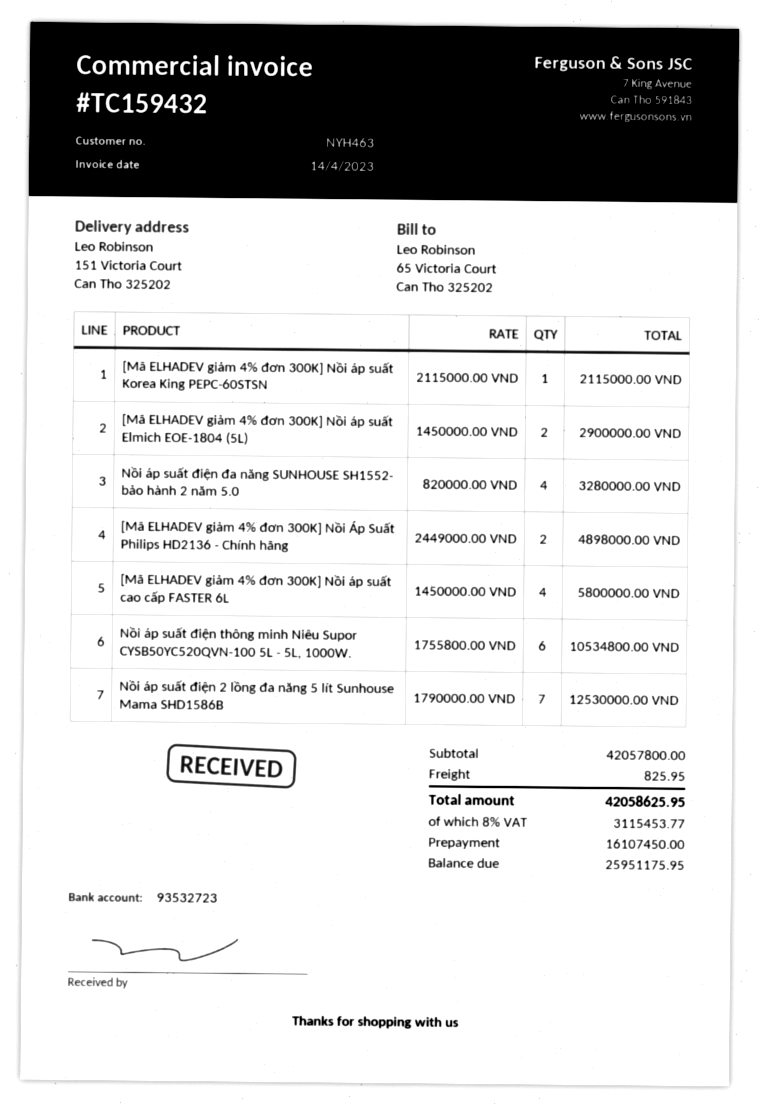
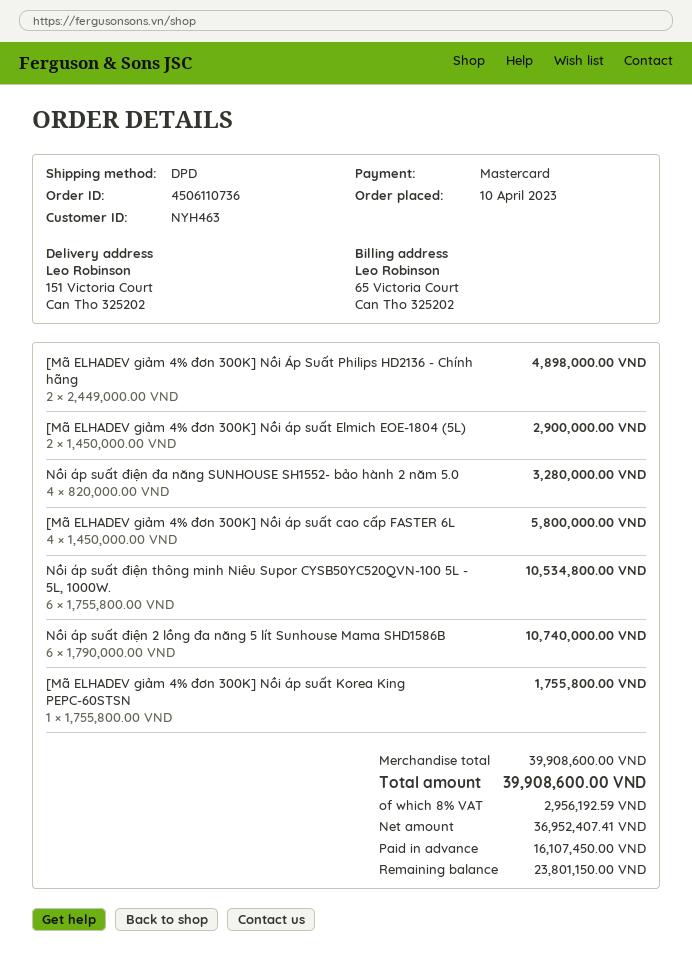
[Mã ELHADEV giảm 4% đơn 300K] Nồi áp suất Korea King PEPC-60STSN: 1 x 2115000.00 = 2115000.00 -> 1 x 1755800.00 = 1755800.00
Nồi áp suất điện 2 lồng đa năng 5 lít Sunhouse Mama SHD1586B: 7 x 1790000.00 = 12530000.00 -> 6 x 1790000.00 = 10740000.00
subtotal: 42057800.00 -> 39908600.00
shipping: 825.95 -> none
tax: 8% = 3115453.77 -> 8% = 2956192.59
total: 42058625.95 -> 39908600.00
balance: 25951175.95 -> 23801150.00

